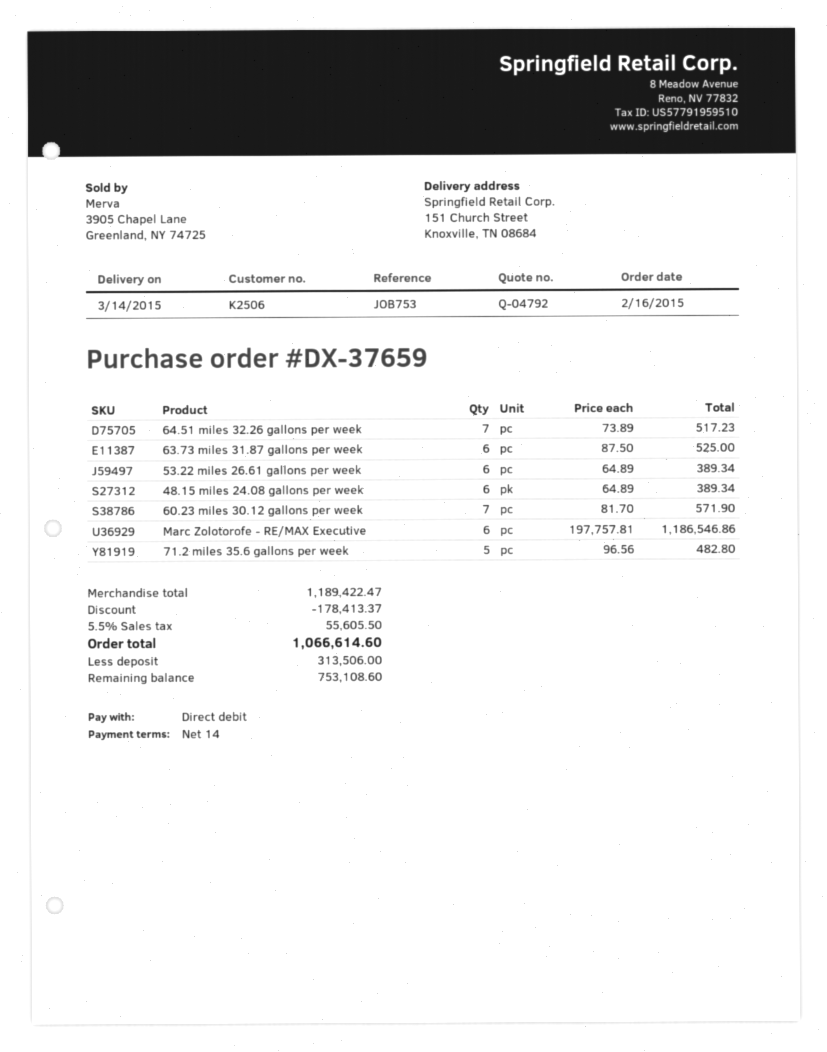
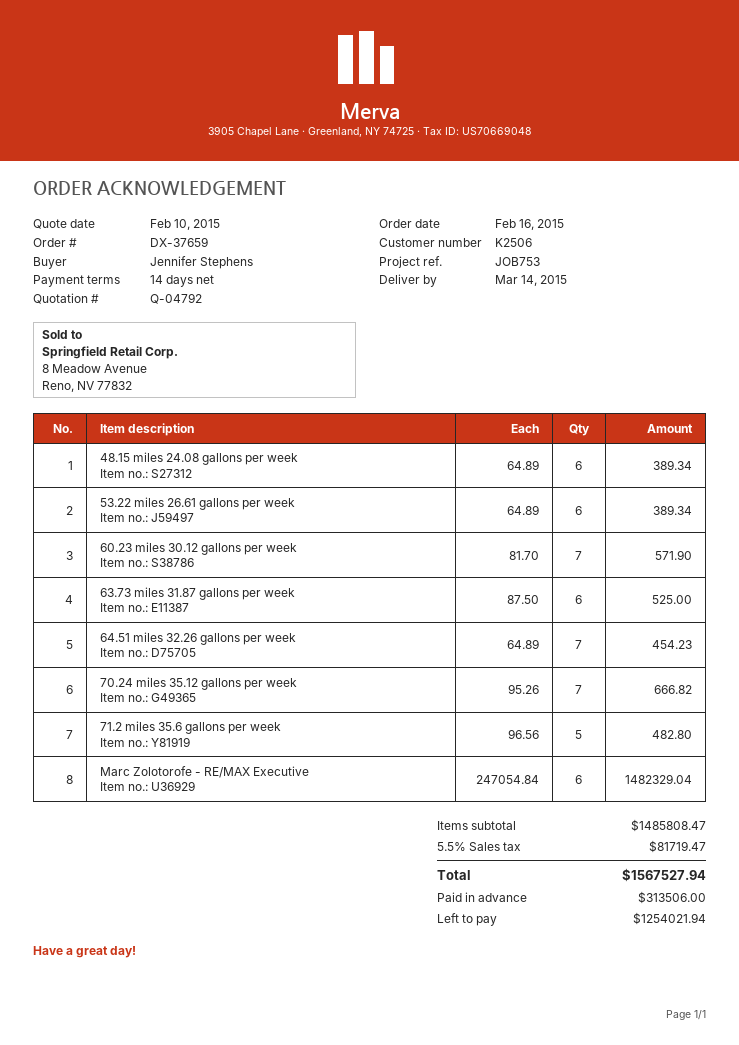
64.51 miles 32.26 gallons per week: 7 x 73.89 = 517.23 -> 7 x 64.89 = 454.23
Marc Zolotorofe - RE/MAX Executive: 6 x 197757.81 = 1186546.86 -> 6 x 247054.84 = 1482329.04
70.24 miles 35.12 gallons per week: none -> 7 x 95.26 = 666.82
subtotal: 1189422.47 -> 1485808.47
discount: 178413.37 -> none
tax: 5.5% = 55605.50 -> 5.5% = 81719.47
total: 1066614.60 -> 1567527.94
balance: 753108.60 -> 1254021.94

